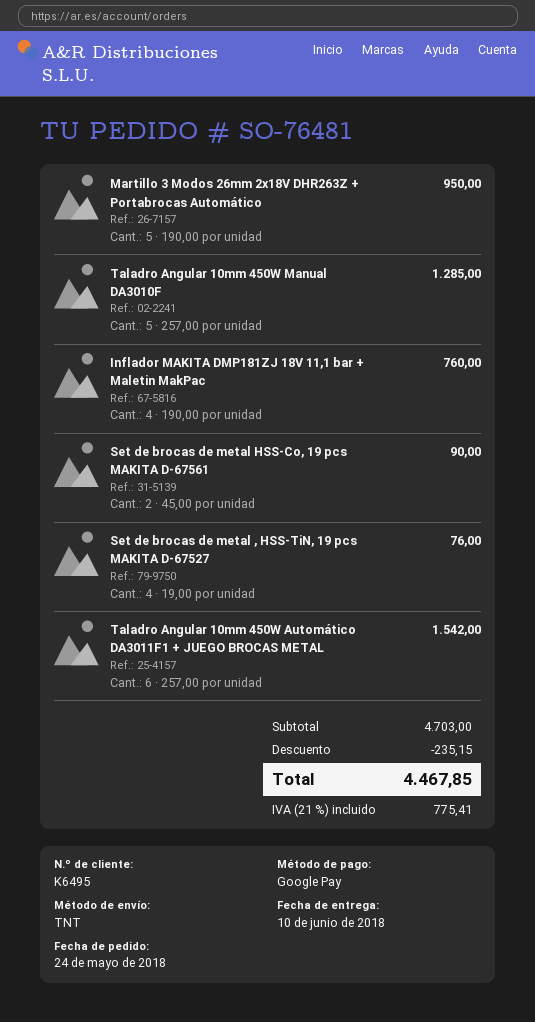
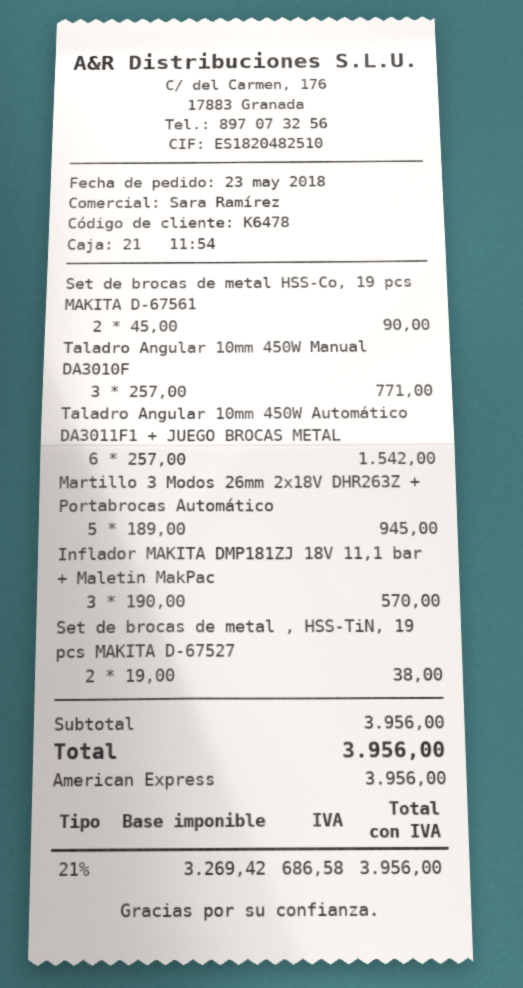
order date: 2018-05-24 -> 2018-05-23
customer number: K6495 -> K6478
payment method: Google Pay -> American Express
Martillo 3 Modos 26mm 2x18V DHR263Z + Portabrocas Automático: 5 x 190.00 = 950.00 -> 5 x 189.00 = 945.00
Taladro Angular 10mm 450W Manual DA3010F: 5 x 257.00 = 1285.00 -> 3 x 257.00 = 771.00
Inflador MAKITA DMP181ZJ 18V 11,1 bar + Maletin MakPac: 4 x 190.00 = 760.00 -> 3 x 190.00 = 570.00
Set de brocas de metal , HSS-TiN, 19 pcs MAKITA D-67527: 4 x 19.00 = 76.00 -> 2 x 19.00 = 38.00
subtotal: 4703.00 -> 3956.00
discount: 235.15 -> none
tax: 21% = 775.41 -> 21% = 686.58
total: 4467.85 -> 3956.00

